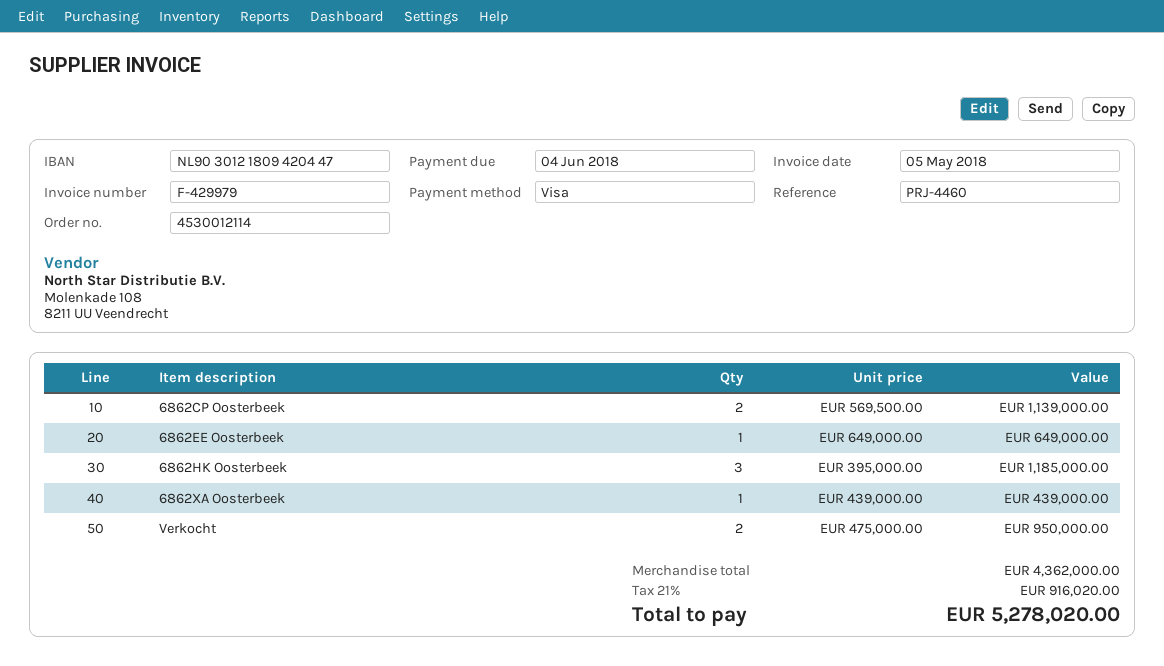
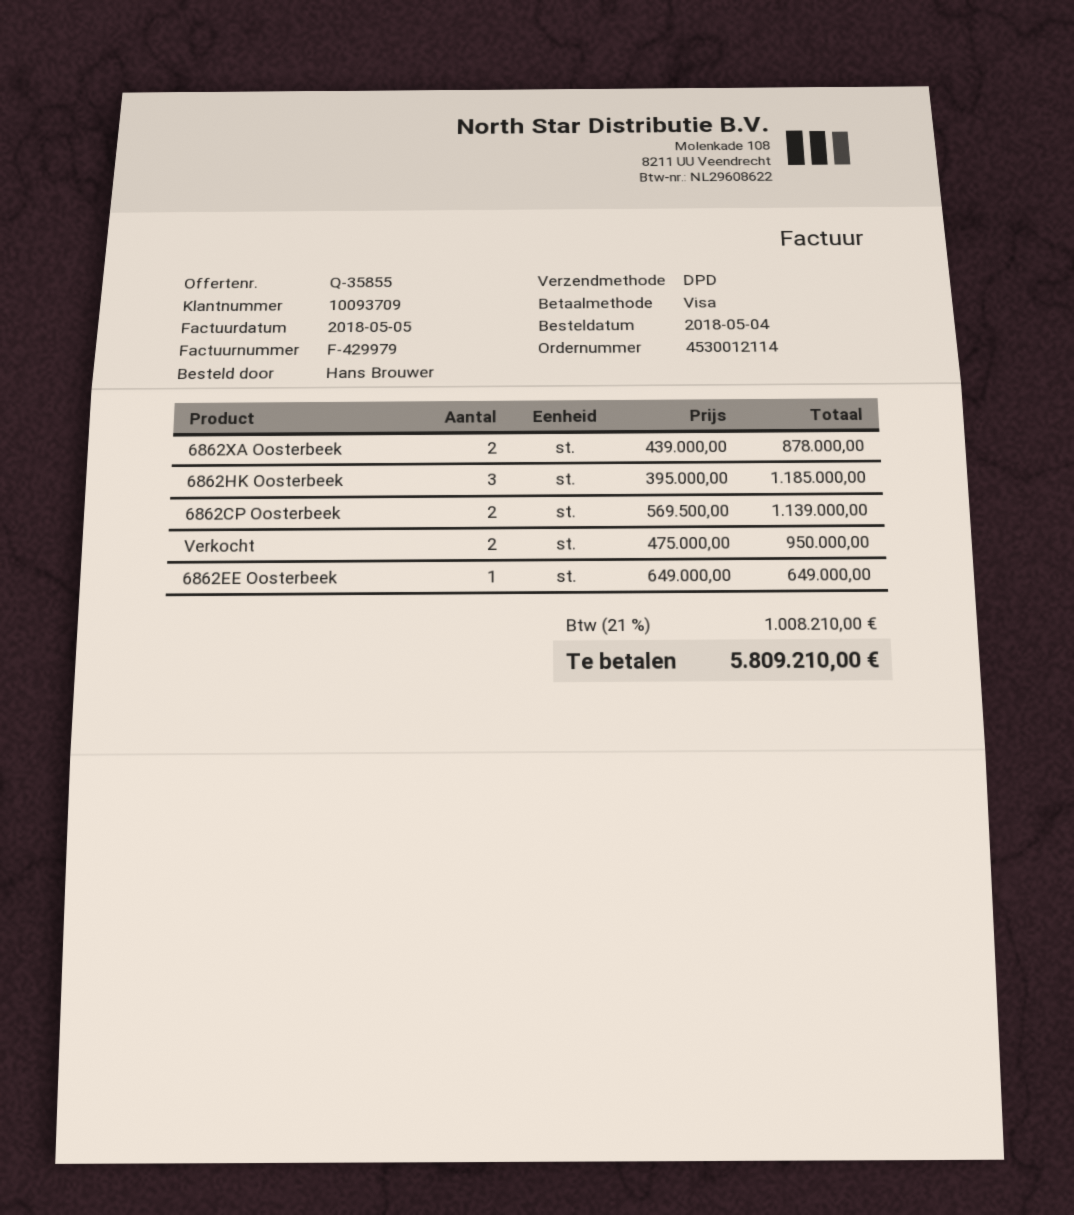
6862XA Oosterbeek: 1 x 439000.00 = 439000.00 -> 2 x 439000.00 = 878000.00
tax: 21% = 916020.00 -> 21% = 1008210.00
total: 5278020.00 -> 5809210.00

